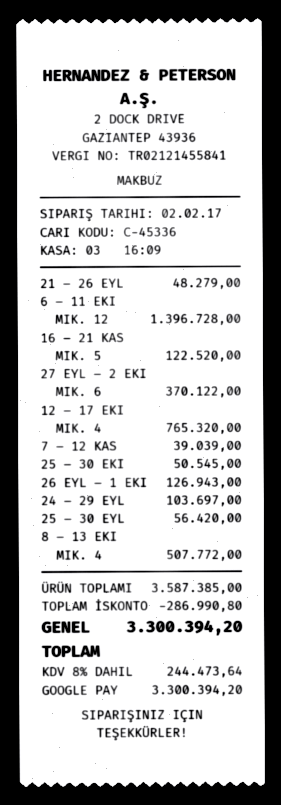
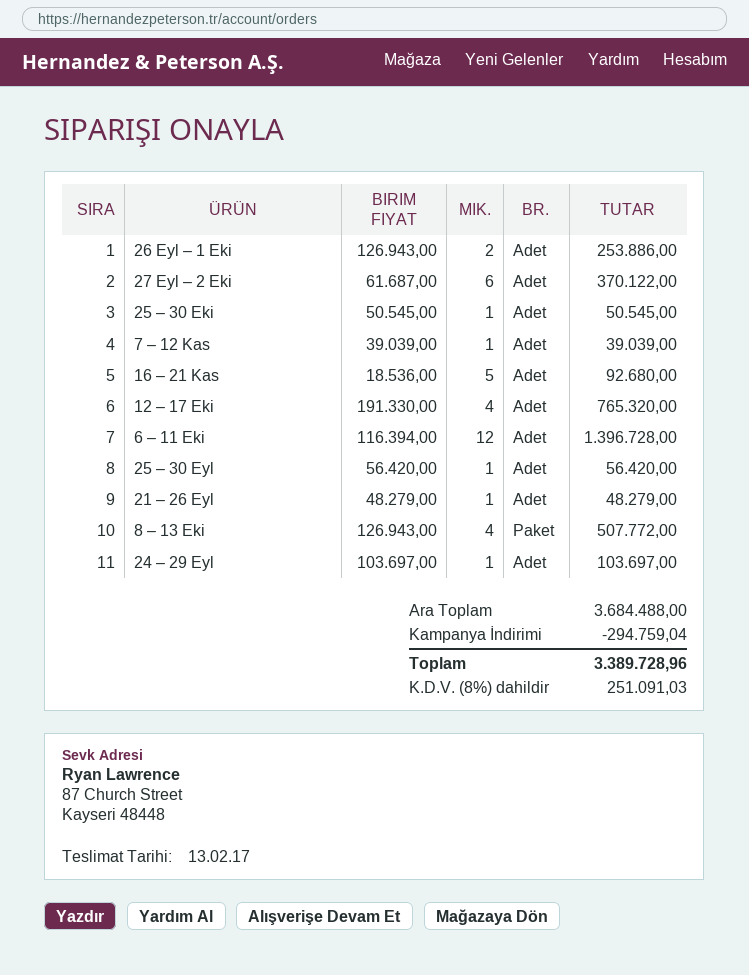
16 – 21 KAS: 5 for 122520.00 -> 5 for 92680.00
26 EYL – 1 EKI: 1 for 126943.00 -> 2 for 253886.00
subtotal: 3587385.00 -> 3684488.00
discount: 286990.80 -> 294759.04
tax: 8% = 244473.64 -> 8% = 251091.03
total: 3300394.20 -> 3389728.96

